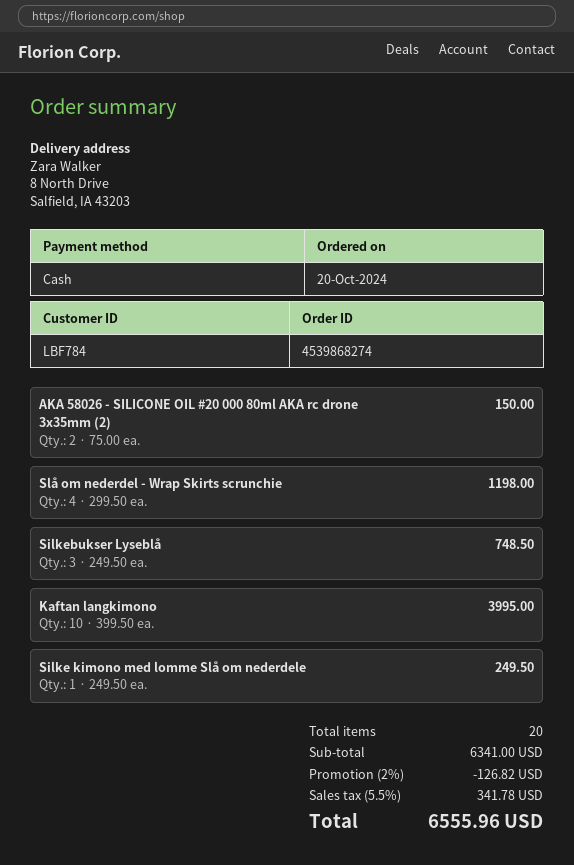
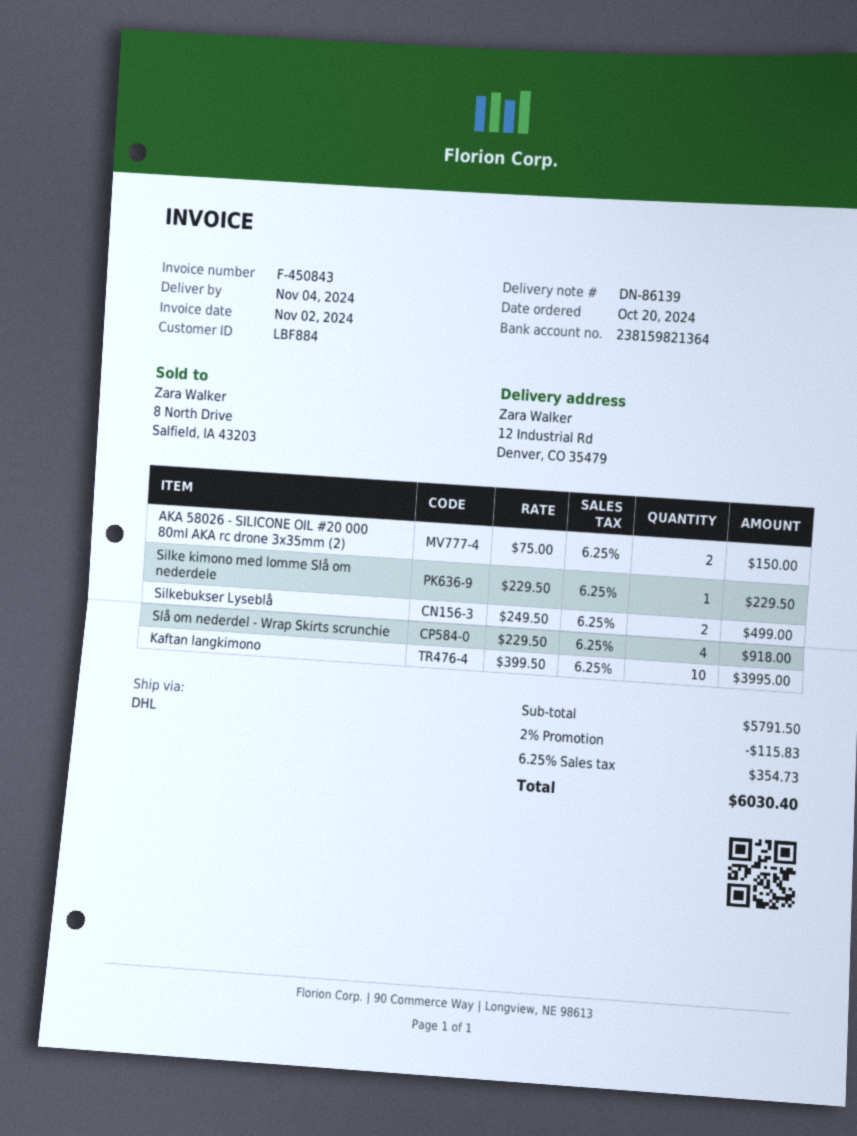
customer number: LBF784 -> LBF884
ship to: 8 North Drive, Salfield, IA 43203 -> 12 Industrial Rd, Denver, CO 35479
Slå om nederdel - Wrap Skirts scrunchie: 4 x 299.50 = 1198.00 -> 4 x 229.50 = 918.00
Silkebukser Lyseblå: 3 x 249.50 = 748.50 -> 2 x 249.50 = 499.00
Silke kimono med lomme Slå om nederdele: 1 x 249.50 = 249.50 -> 1 x 229.50 = 229.50
subtotal: 6341.00 -> 5791.50
discount: 2% = 126.82 -> 2% = 115.83
tax: 5.5% = 341.78 -> 6.25% = 354.73
total: 6555.96 -> 6030.40

